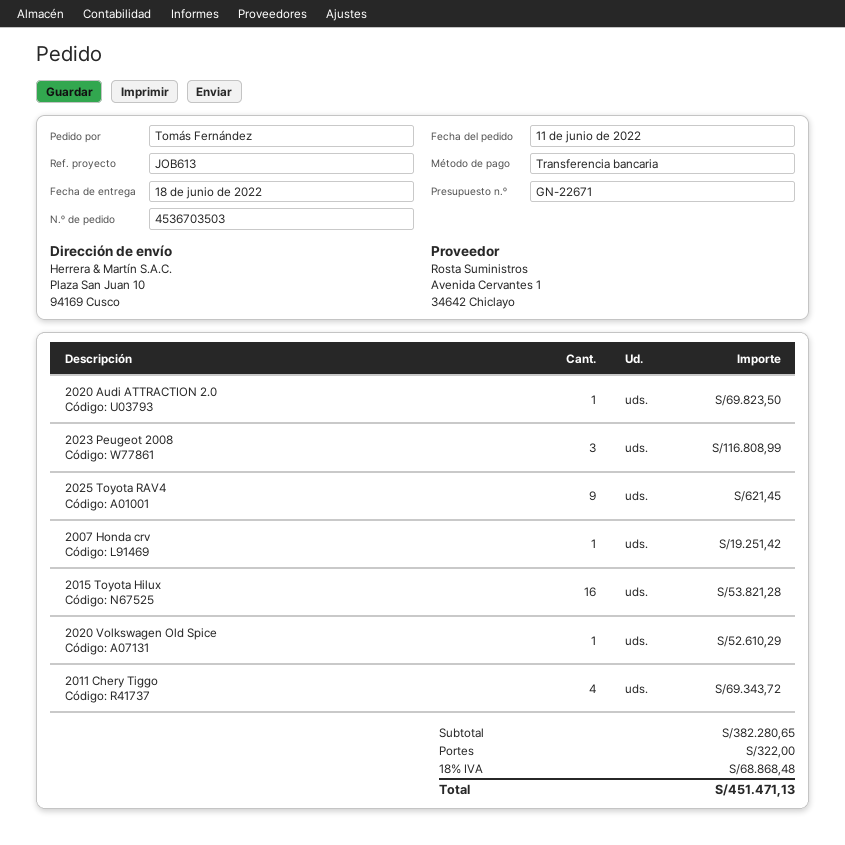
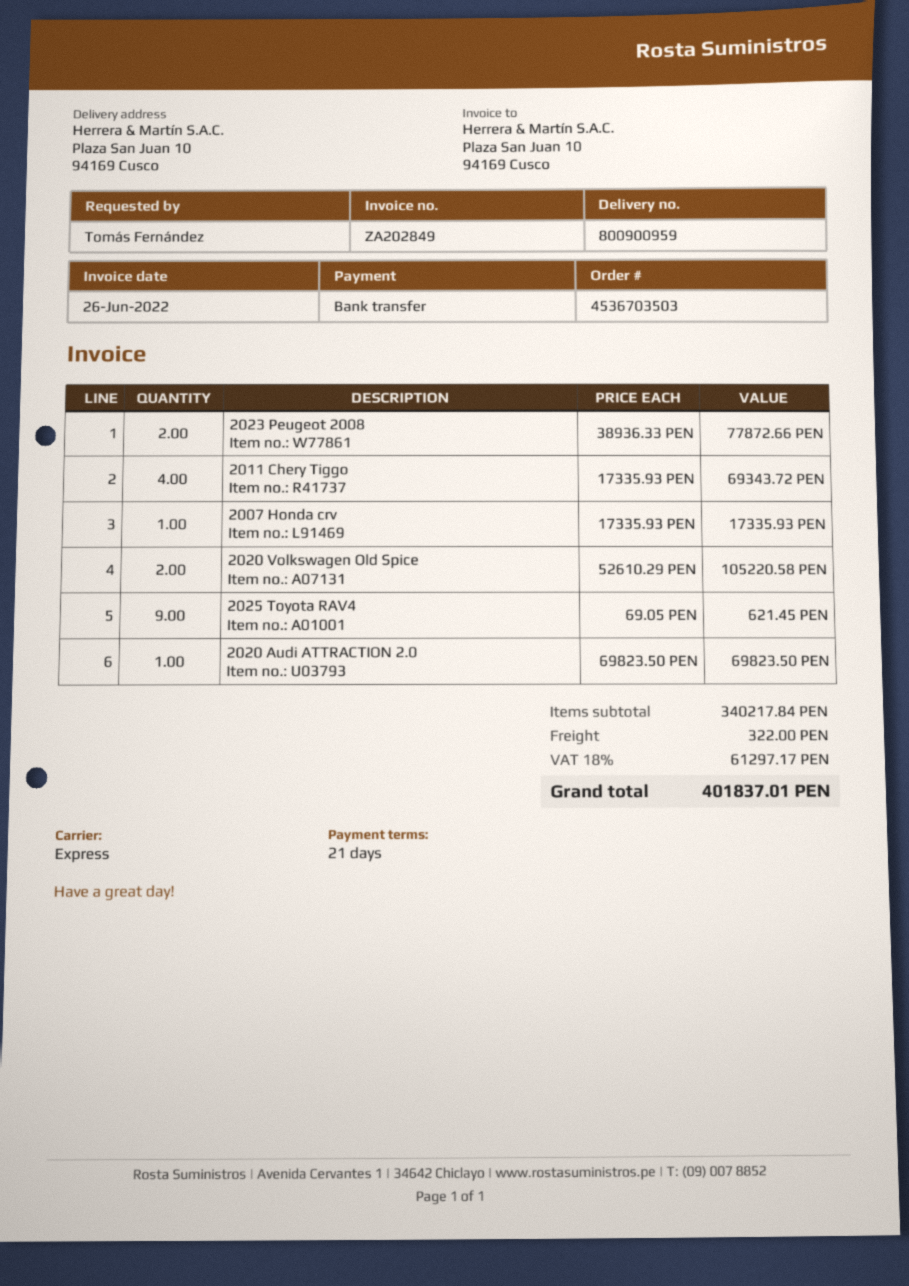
2023 Peugeot 2008: 3 for 116808.99 -> 2 for 77872.66
2007 Honda crv: 1 for 19251.42 -> 1 for 17335.93
2015 Toyota Hilux: 16 for 53821.28 -> none
2020 Volkswagen Old Spice: 1 for 52610.29 -> 2 for 105220.58
subtotal: 382280.65 -> 340217.84
tax: 18% = 68868.48 -> 18% = 61297.17
total: 451471.13 -> 401837.01

